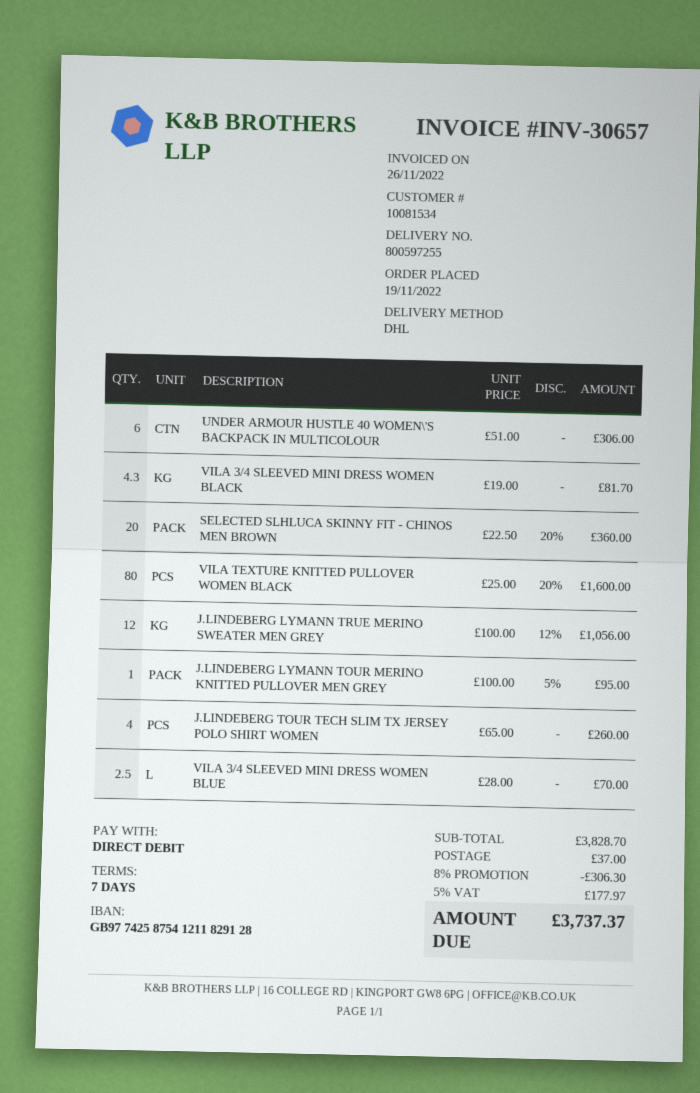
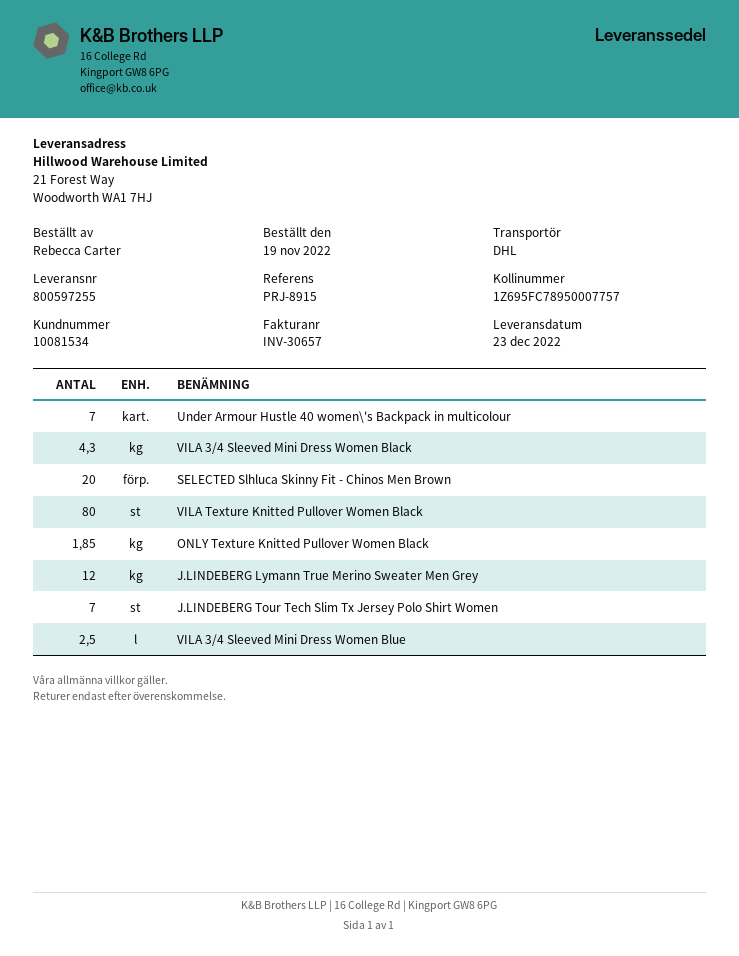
UNDER ARMOUR HUSTLE 40 WOMEN\'S BACKPACK IN MULTICOLOUR: 6 -> 7
J.LINDEBERG LYMANN TOUR MERINO KNITTED PULLOVER MEN GREY: 1 -> none
J.LINDEBERG TOUR TECH SLIM TX JERSEY POLO SHIRT WOMEN: 4 -> 7
ONLY Texture Knitted Pullover Women Black: none -> 1.85

